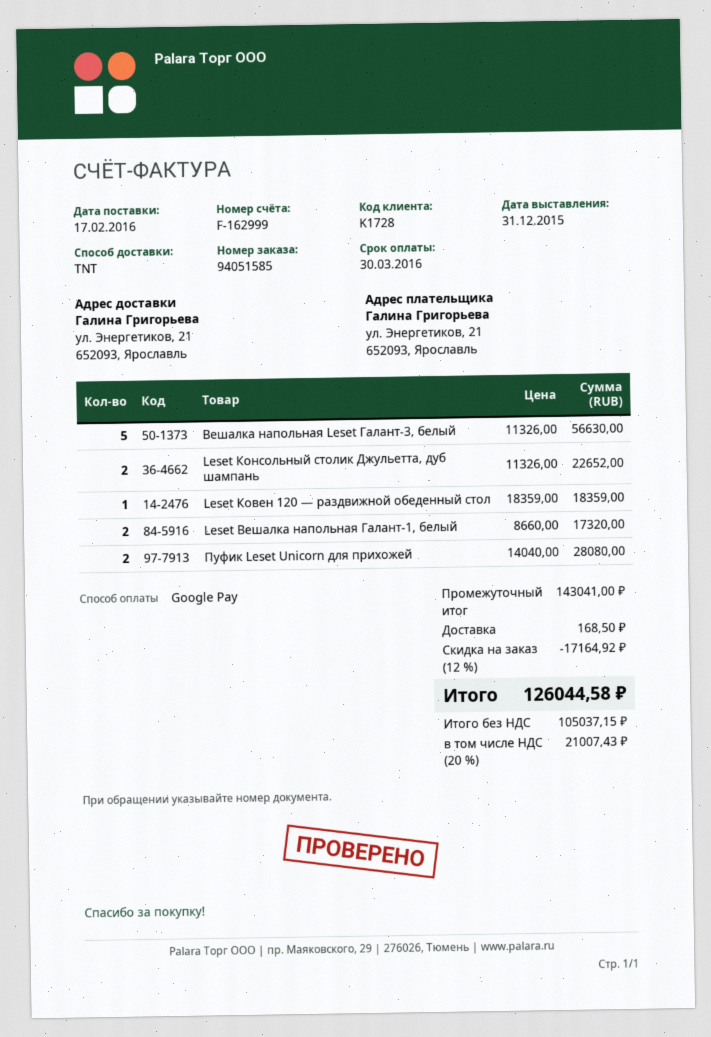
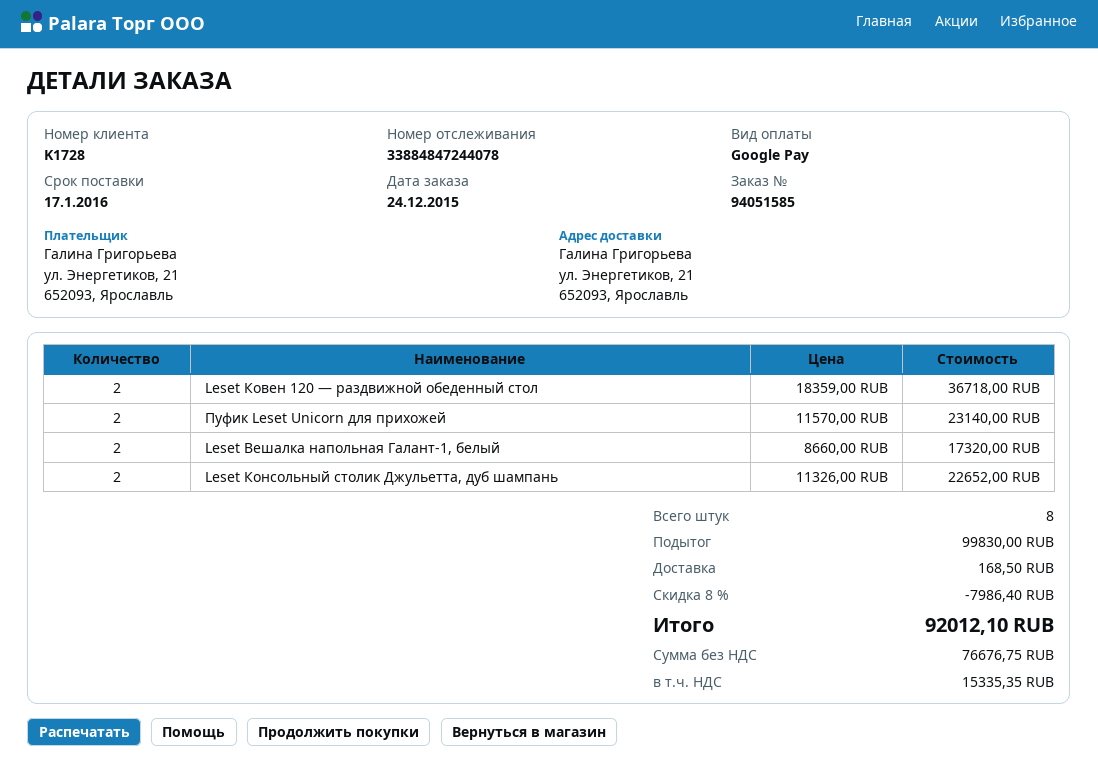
delivery date: 2016-02-17 -> 2016-01-17
Вешалка напольная Leset Галант-3, белый: 5 x 11326.00 = 56630.00 -> none
Leset Ковен 120 — раздвижной обеденный стол: 1 x 18359.00 = 18359.00 -> 2 x 18359.00 = 36718.00
Пуфик Leset Unicorn для прихожей: 2 x 14040.00 = 28080.00 -> 2 x 11570.00 = 23140.00
subtotal: 143041.00 -> 99830.00
discount: 12% = 17164.92 -> 8% = 7986.40
net: 105037.15 -> 76676.75
tax: 21007.43 -> 15335.35
total: 126044.58 -> 92012.10

